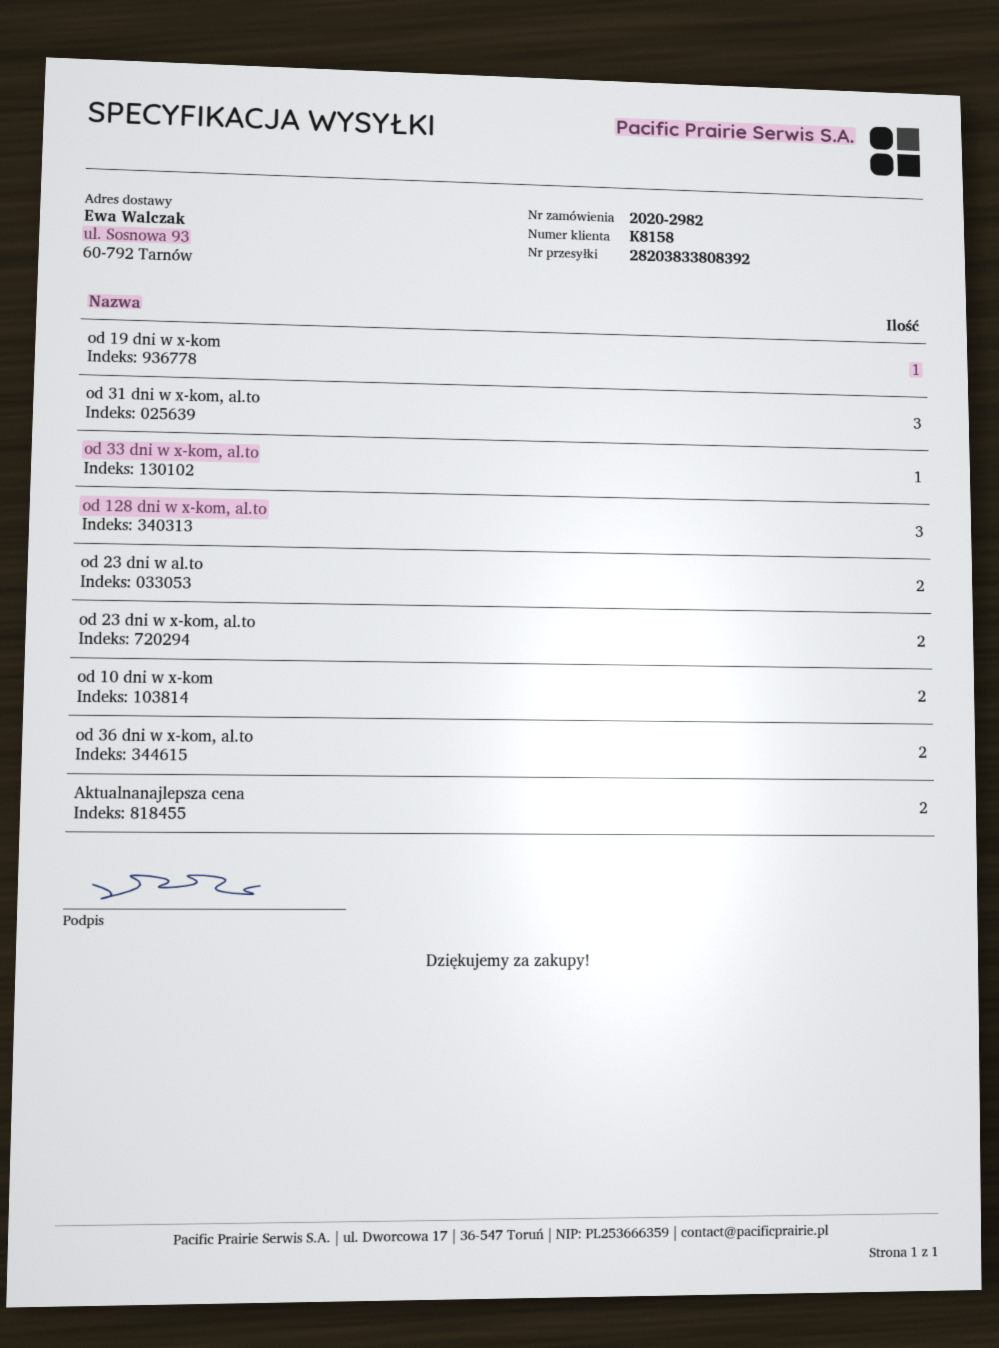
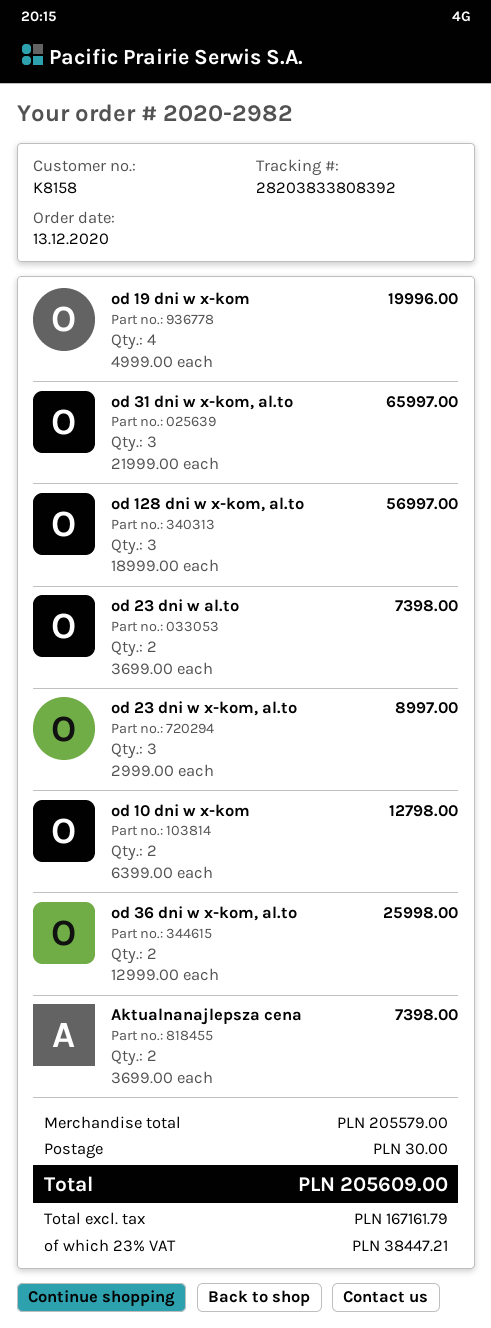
od 19 dni w x-kom: 1 -> 4
od 33 dni w x-kom, al.to: 1 -> none
od 23 dni w x-kom, al.to: 2 -> 3

